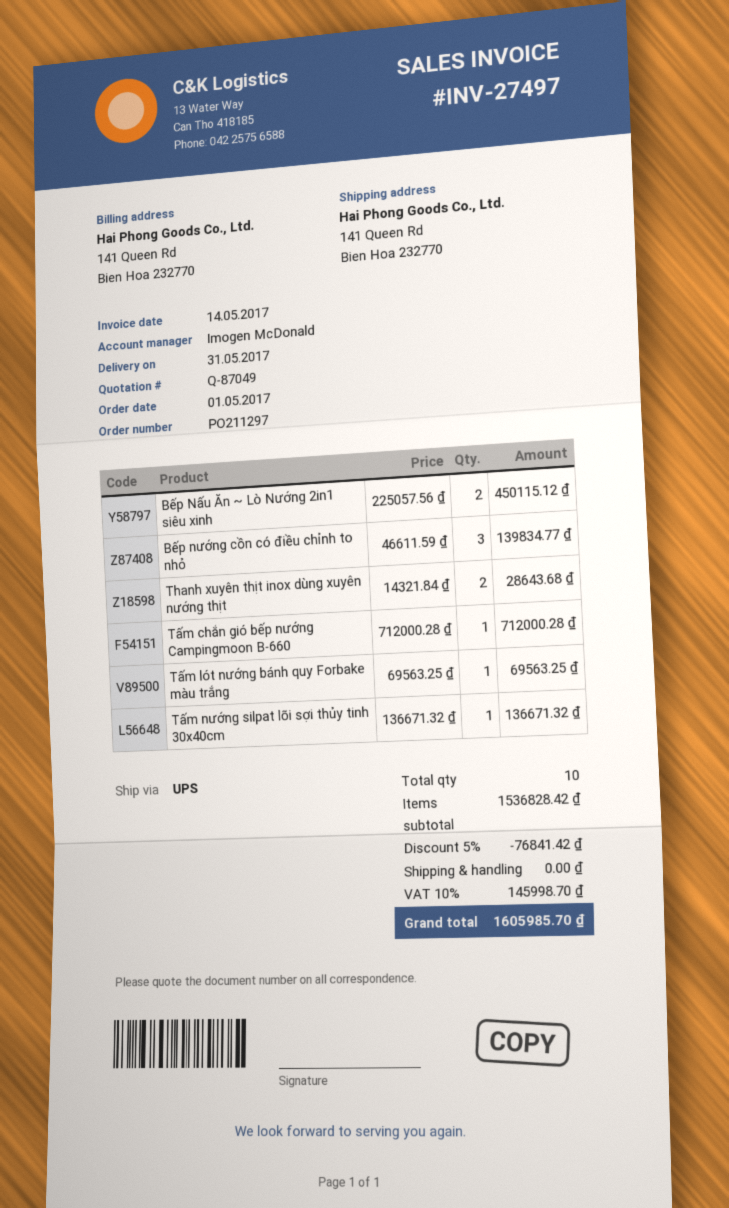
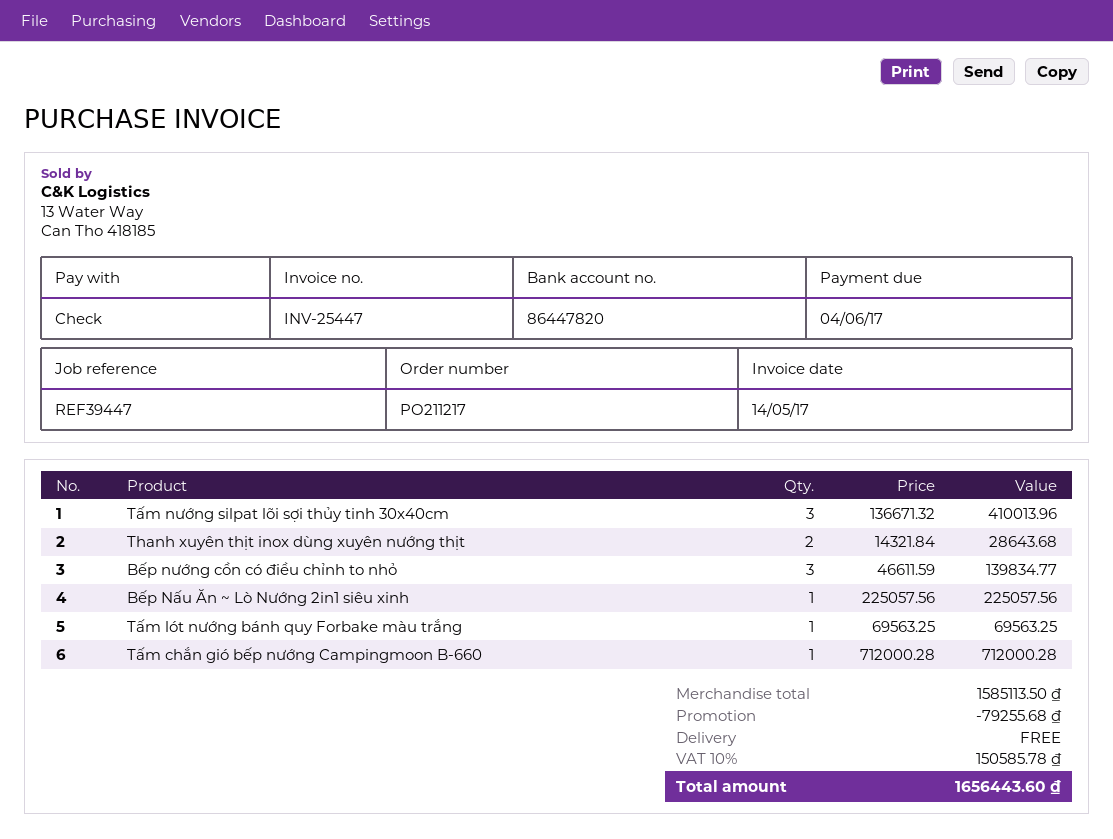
order number: PO211297 -> PO211217
invoice number: INV-27497 -> INV-25447
Bếp Nấu Ăn ~ Lò Nướng 2in1 siêu xinh: 2 x 225057.56 = 450115.12 -> 1 x 225057.56 = 225057.56
Tấm nướng silpat lõi sợi thủy tinh 30x40cm: 1 x 136671.32 = 136671.32 -> 3 x 136671.32 = 410013.96
subtotal: 1536828.42 -> 1585113.50
discount: 76841.42 -> 79255.68
tax: 10% = 145998.70 -> 10% = 150585.78
total: 1605985.70 -> 1656443.60

